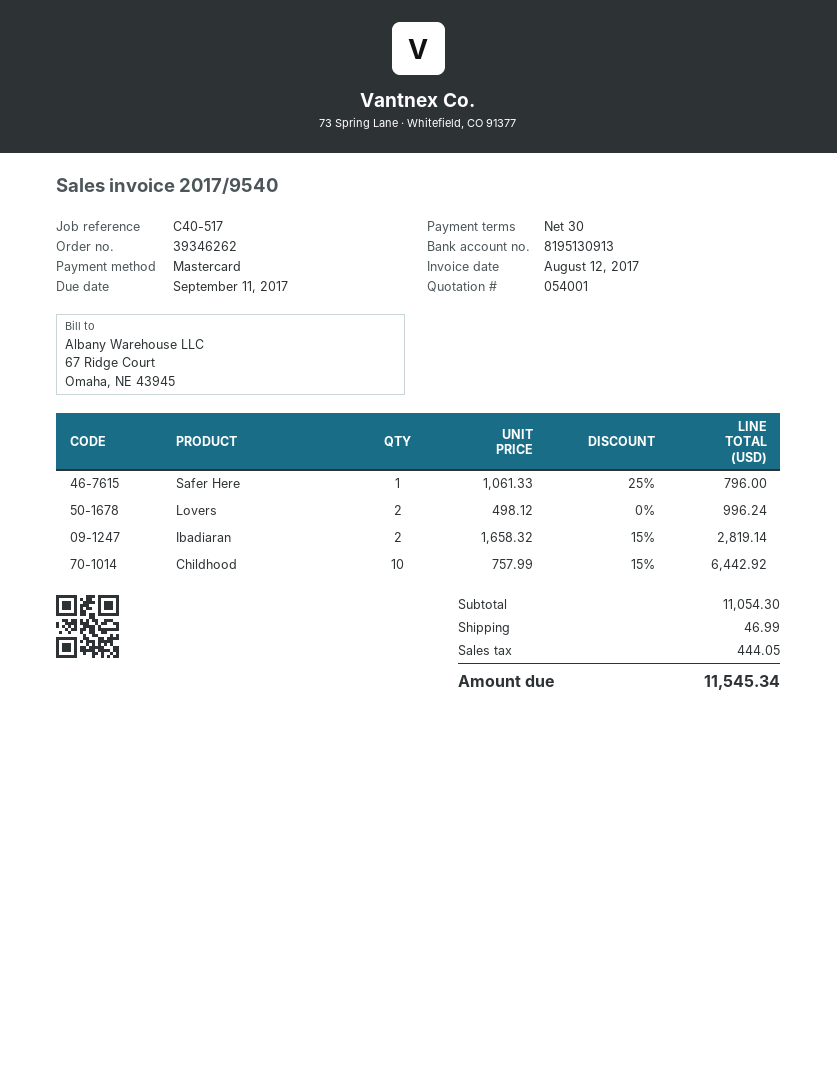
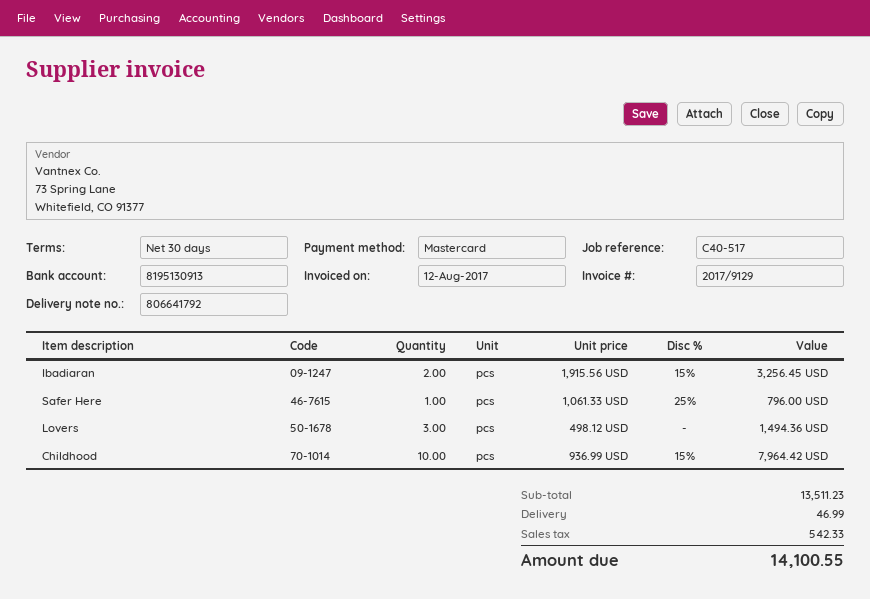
invoice number: 2017/9540 -> 2017/9129
Lovers: 2 x 498.12 = 996.24 -> 3 x 498.12 = 1494.36
Ibadiaran: 2 x 1658.32 - 15% = 2819.14 -> 2 x 1915.56 - 15% = 3256.45
Childhood: 10 x 757.99 - 15% = 6442.92 -> 10 x 936.99 - 15% = 7964.42
subtotal: 11054.30 -> 13511.23
tax: 444.05 -> 542.33
total: 11545.34 -> 14100.55

